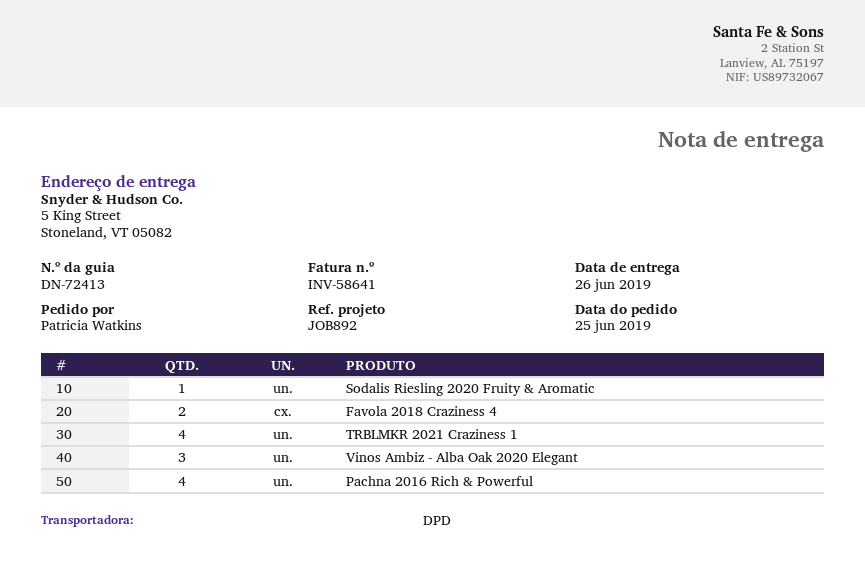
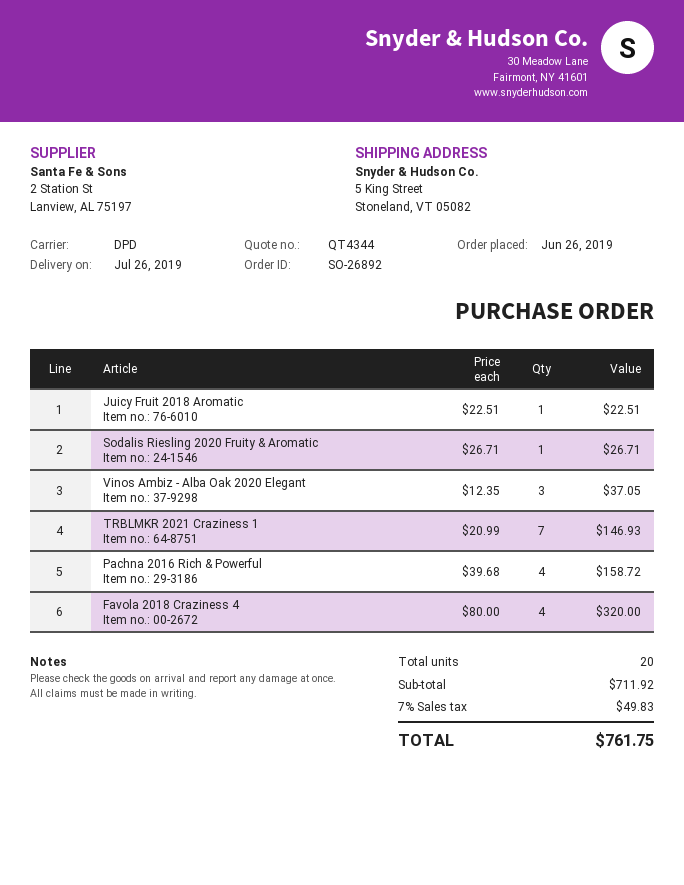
order date: 2019-06-25 -> 2019-06-26
delivery date: 2019-06-26 -> 2019-07-26
Favola 2018 Craziness 4: 2 -> 4
TRBLMKR 2021 Craziness 1: 4 -> 7
Juicy Fruit 2018 Aromatic: none -> 1

